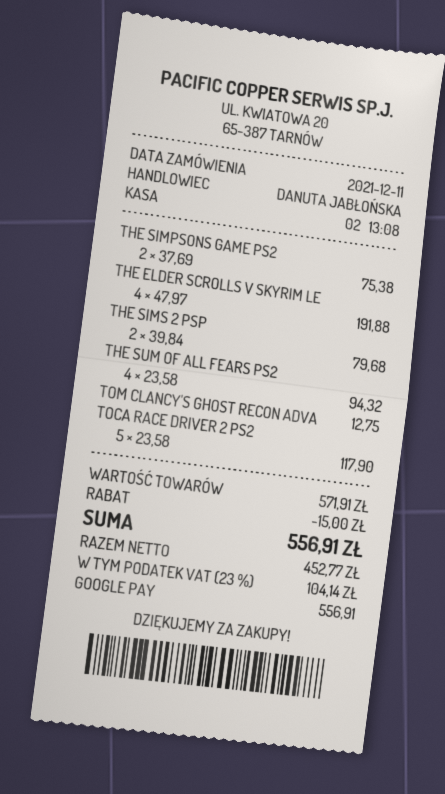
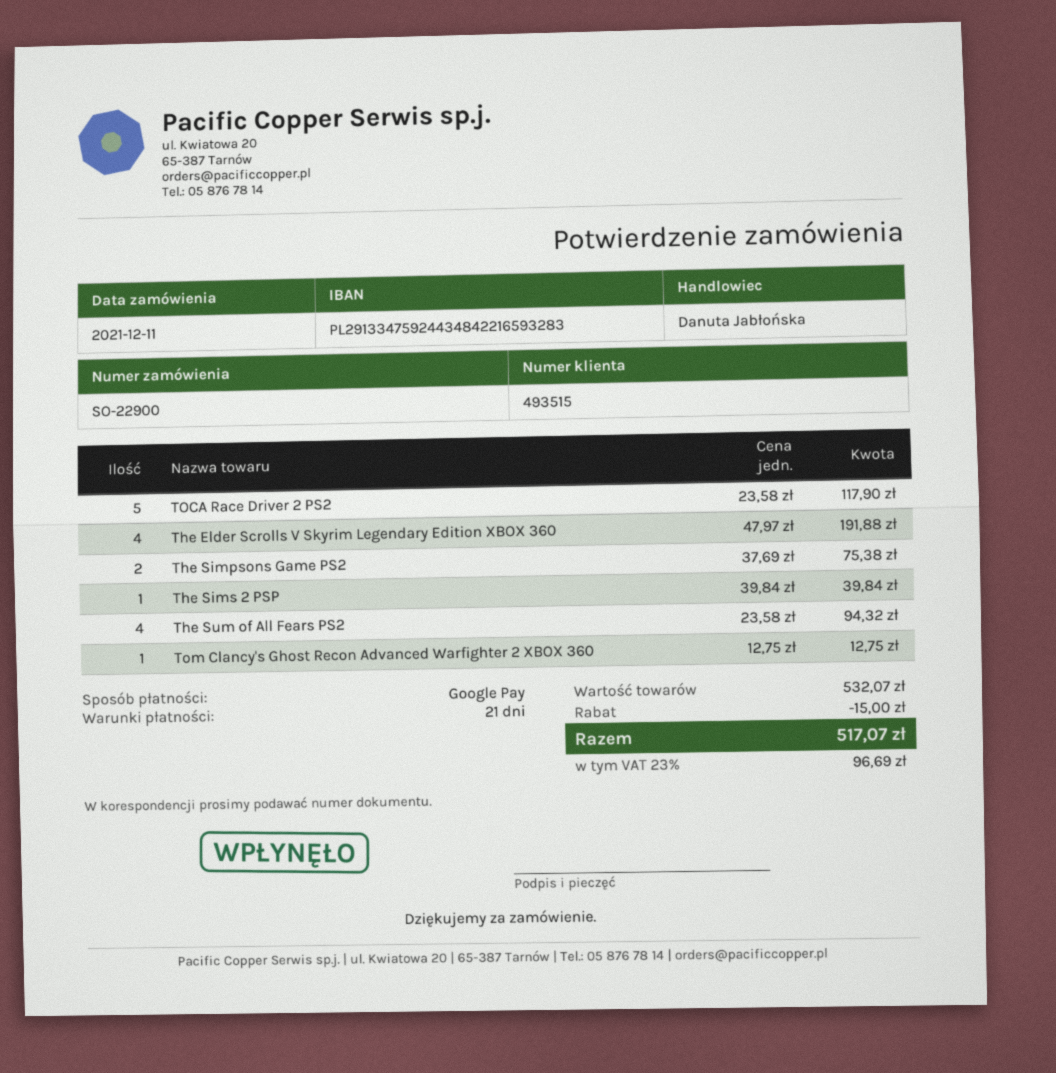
THE SIMS 2 PSP: 2 x 39.84 = 79.68 -> 1 x 39.84 = 39.84
subtotal: 571.91 -> 532.07
tax: 23% = 104.14 -> 23% = 96.69
total: 556.91 -> 517.07

